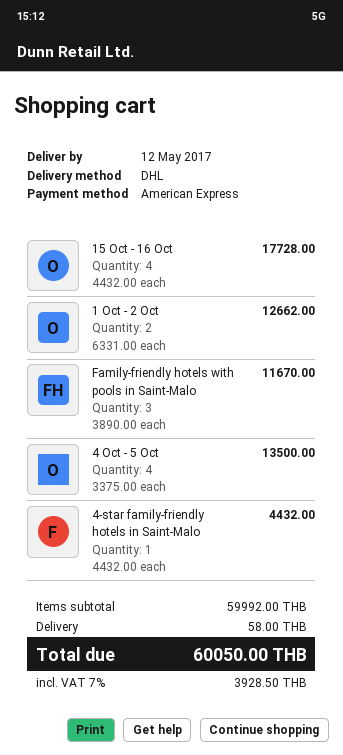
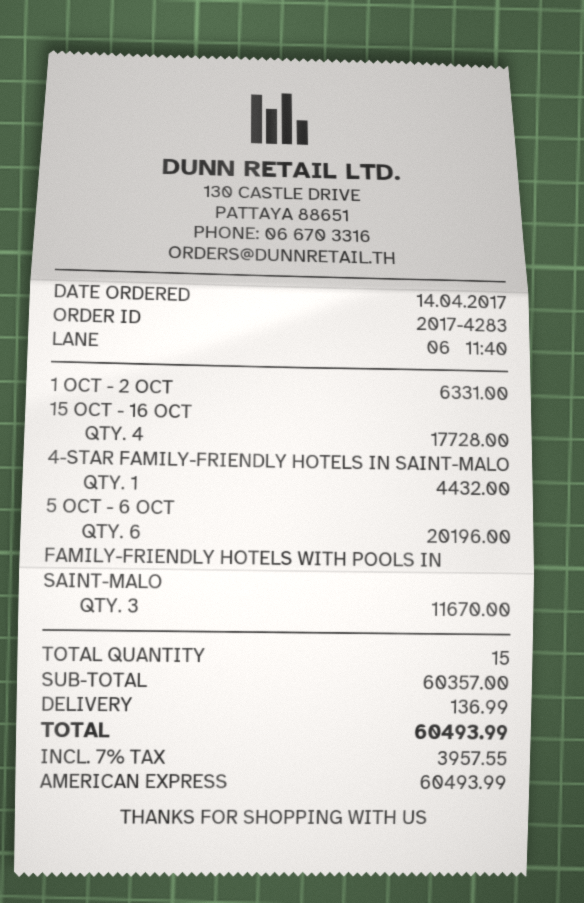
1 Oct - 2 Oct: 2 for 12662.00 -> 1 for 6331.00
4 Oct - 5 Oct: 4 for 13500.00 -> none
5 OCT - 6 OCT: none -> 6 for 20196.00
subtotal: 59992.00 -> 60357.00
shipping: 58.00 -> 136.99
tax: 7% = 3928.50 -> 7% = 3957.55
total: 60050.00 -> 60493.99

